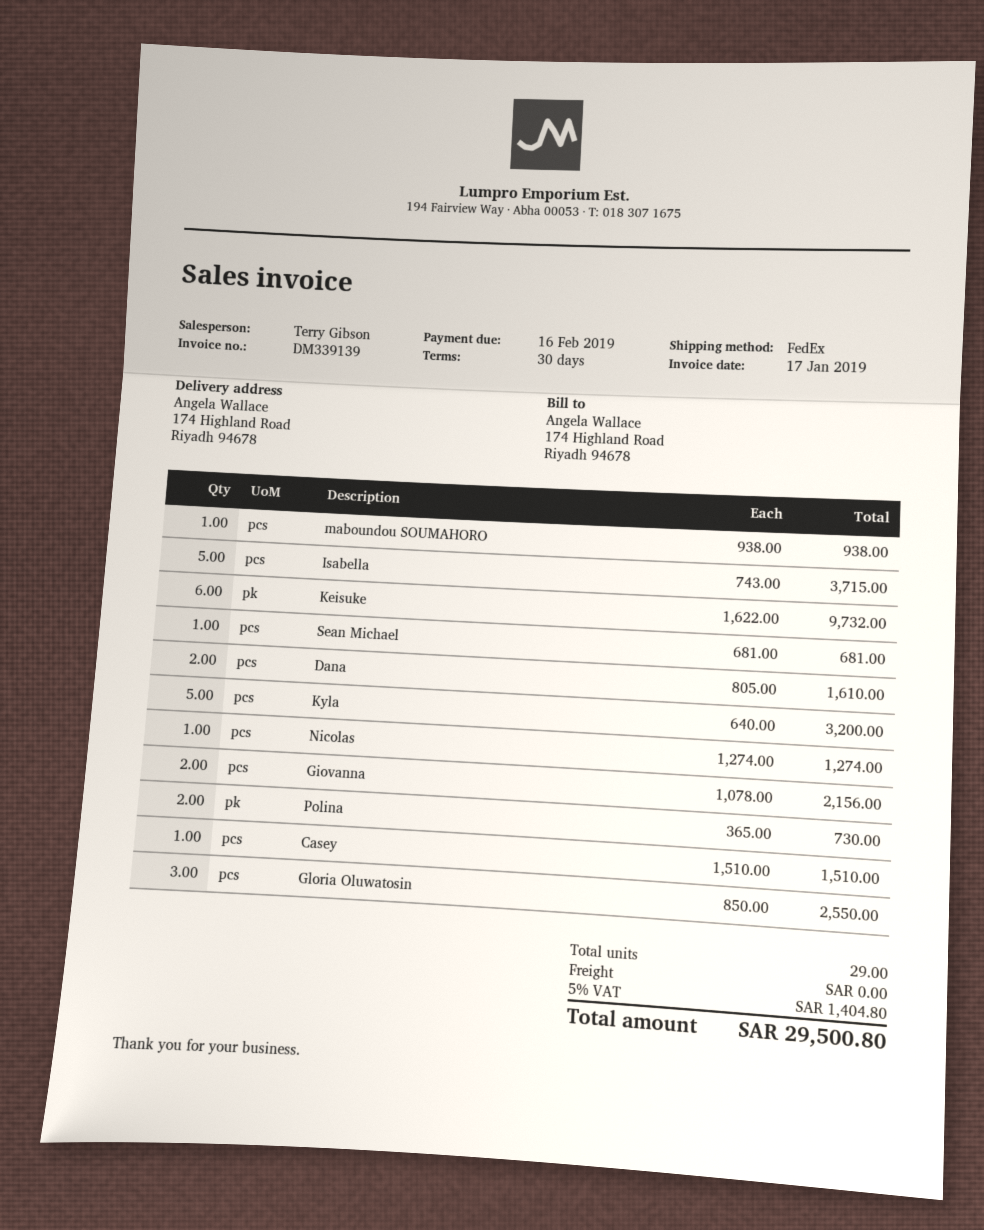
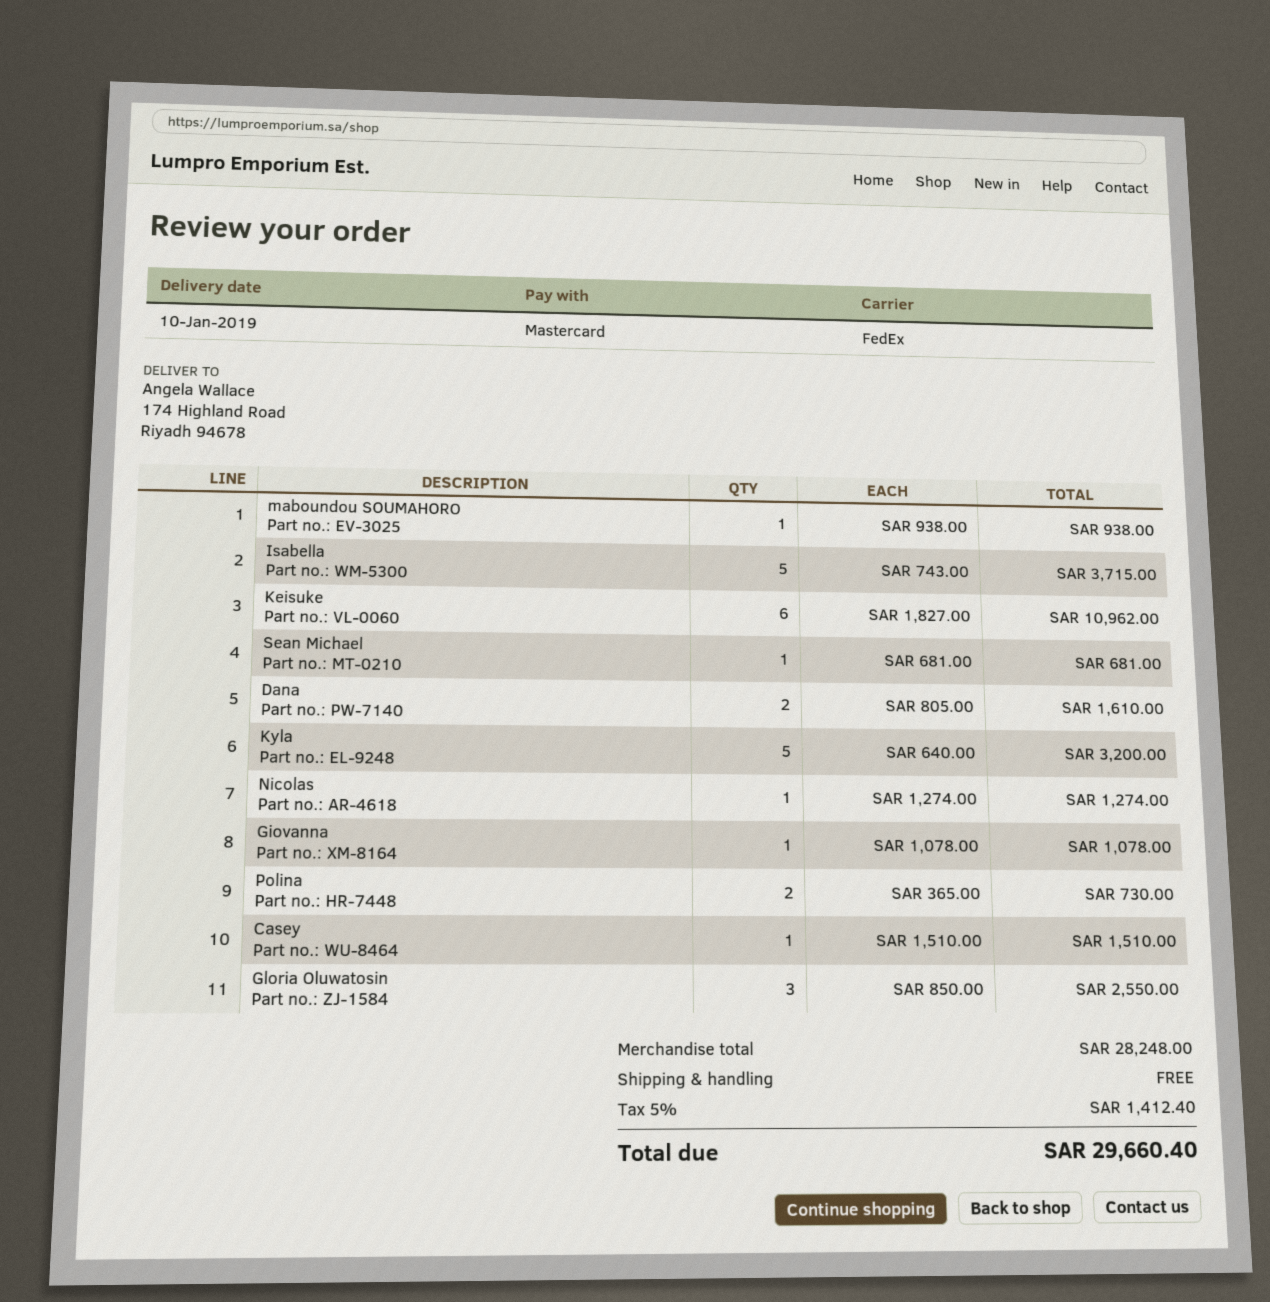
Keisuke: 6 x 1622.00 = 9732.00 -> 6 x 1827.00 = 10962.00
Giovanna: 2 x 1078.00 = 2156.00 -> 1 x 1078.00 = 1078.00
tax: 5% = 1404.80 -> 5% = 1412.40
total: 29500.80 -> 29660.40

